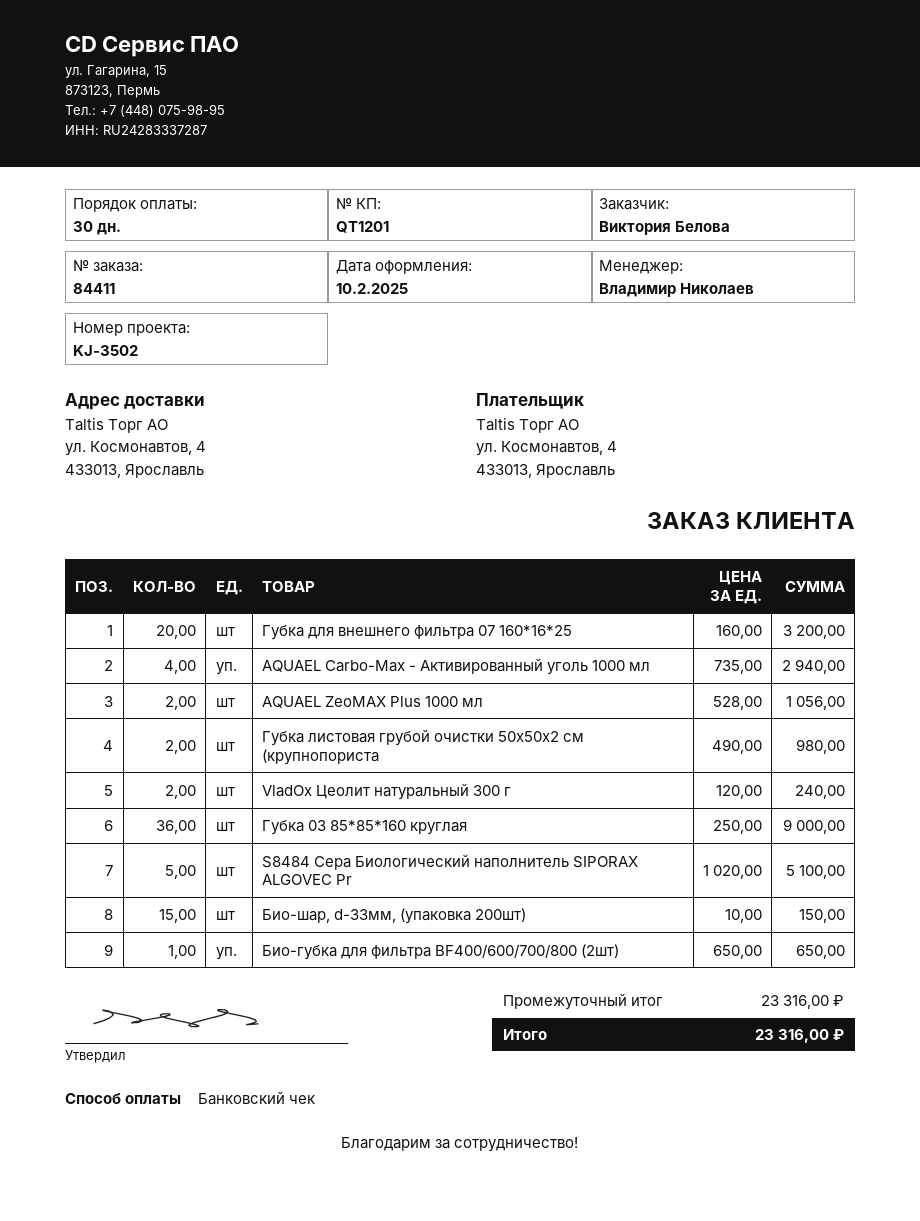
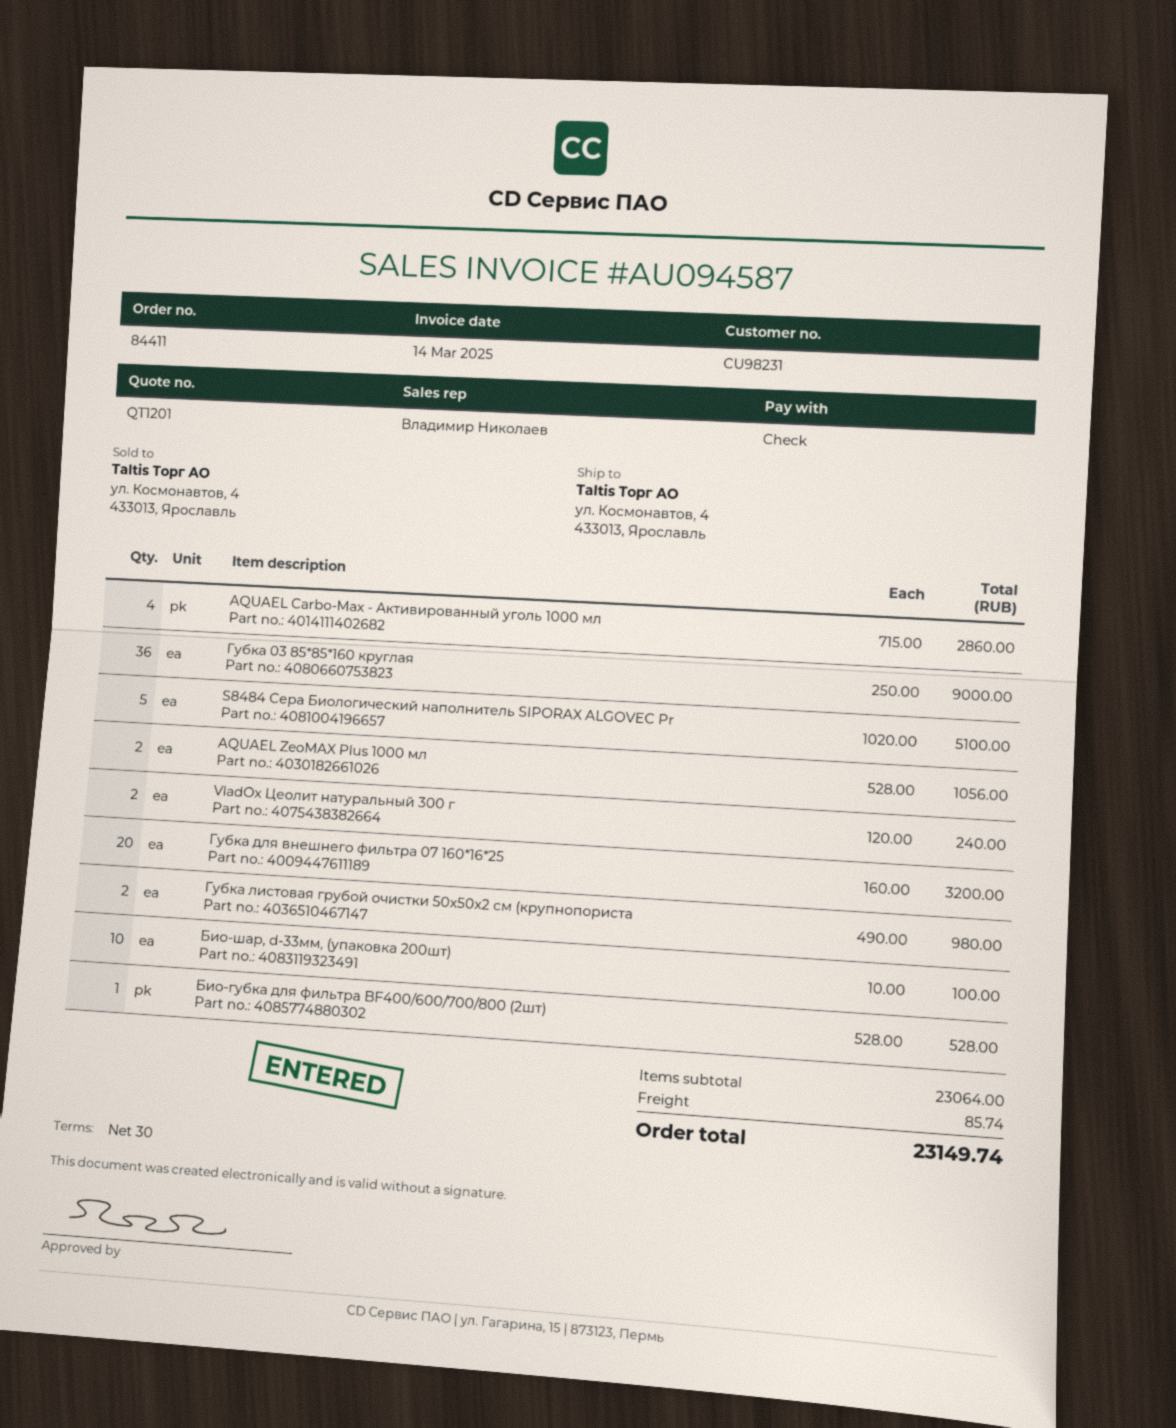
AQUAEL Carbo-Max - Активированный уголь 1000 мл: 4 x 735.00 = 2940.00 -> 4 x 715.00 = 2860.00
Био-шар, d-33мм, (упаковка 200шт): 15 x 10.00 = 150.00 -> 10 x 10.00 = 100.00
Био-губка для фильтра BF400/600/700/800 (2шт): 1 x 650.00 = 650.00 -> 1 x 528.00 = 528.00
subtotal: 23316.00 -> 23064.00
shipping: none -> 85.74
total: 23316.00 -> 23149.74

